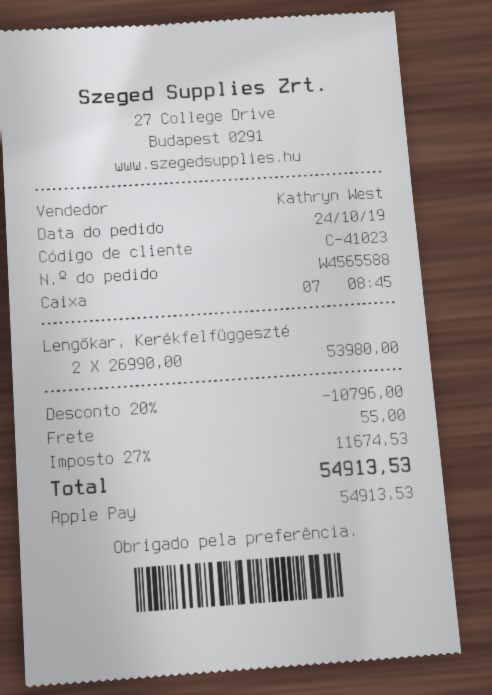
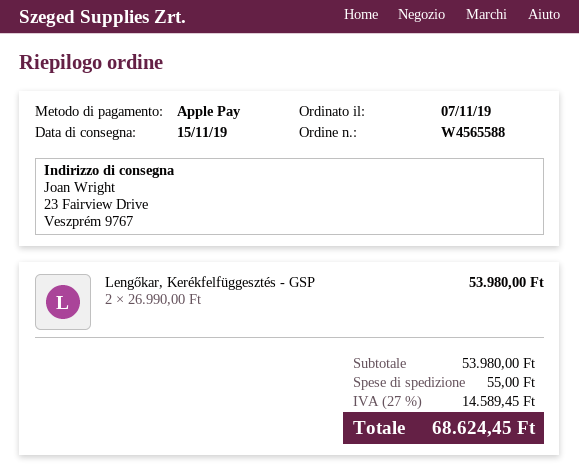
order date: 2019-10-24 -> 2019-11-07
discount: 20% = 10796.00 -> none
tax: 27% = 11674.53 -> 27% = 14589.45
total: 54913.53 -> 68624.45

